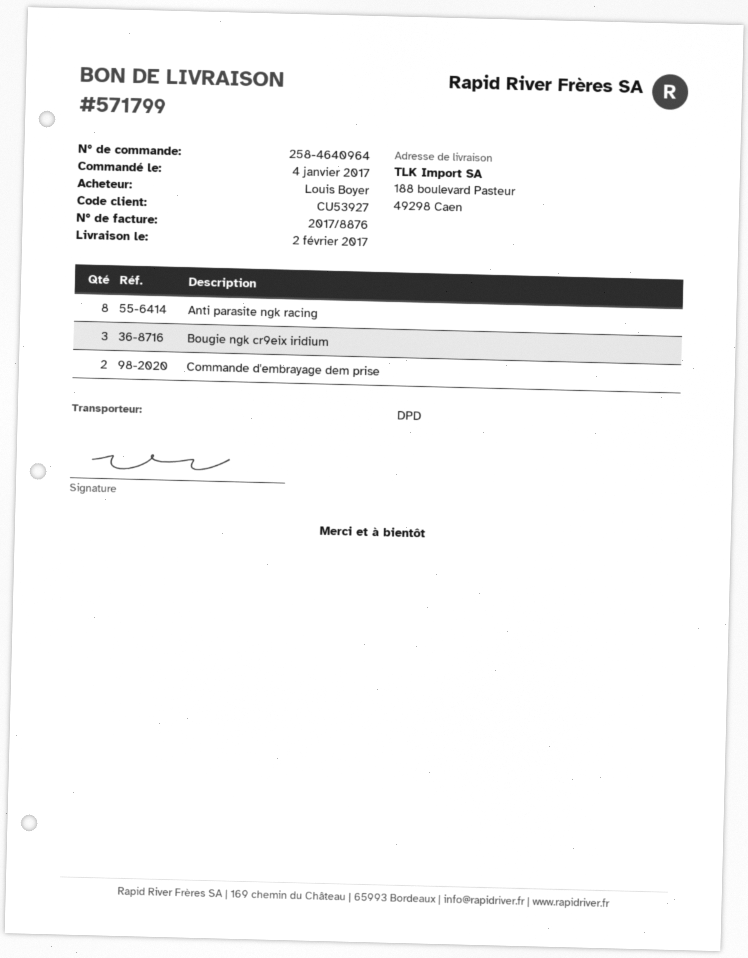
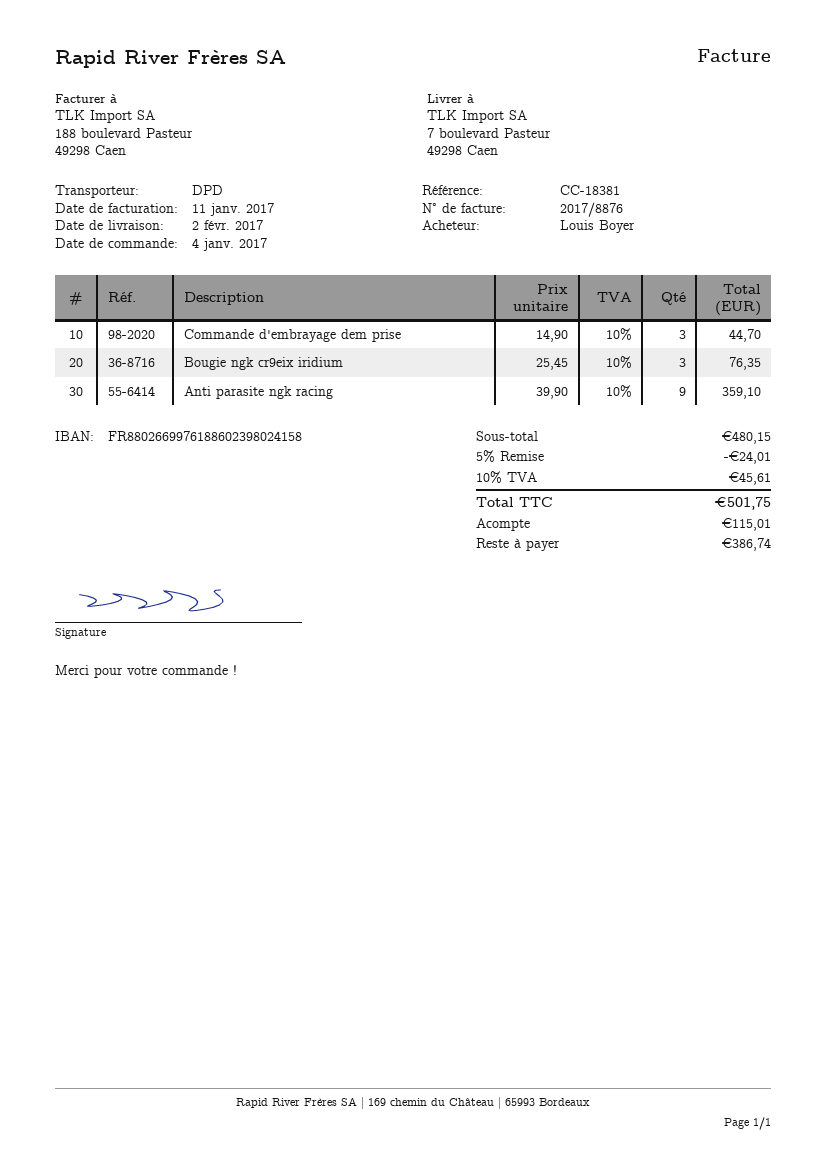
ship to: 188 boulevard Pasteur, 49298 Caen -> 7 boulevard Pasteur, 49298 Caen
Anti parasite ngk racing: 8 -> 9
Commande d'embrayage dem prise: 2 -> 3

